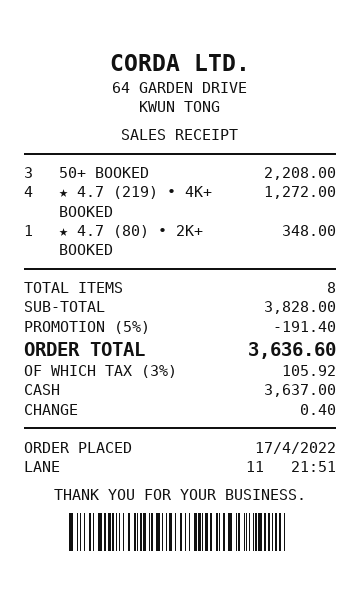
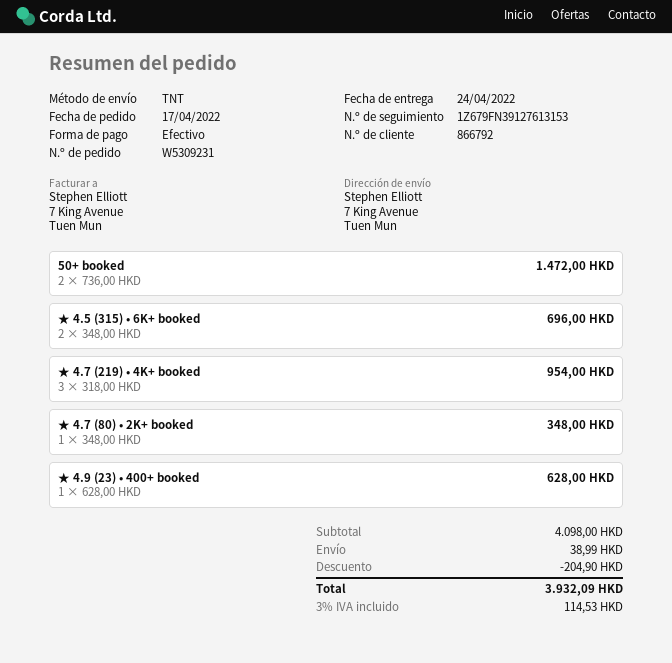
50+ BOOKED: 3 for 2208.00 -> 2 for 1472.00
★ 4.7 (219) • 4K+ BOOKED: 4 for 1272.00 -> 3 for 954.00
★ 4.5 (315) • 6K+ booked: none -> 2 for 696.00
★ 4.9 (23) • 400+ booked: none -> 1 for 628.00
subtotal: 3828.00 -> 4098.00
discount: 191.40 -> 204.90
shipping: none -> 38.99
tax: 3% = 105.92 -> 3% = 114.53
total: 3636.60 -> 3932.09

